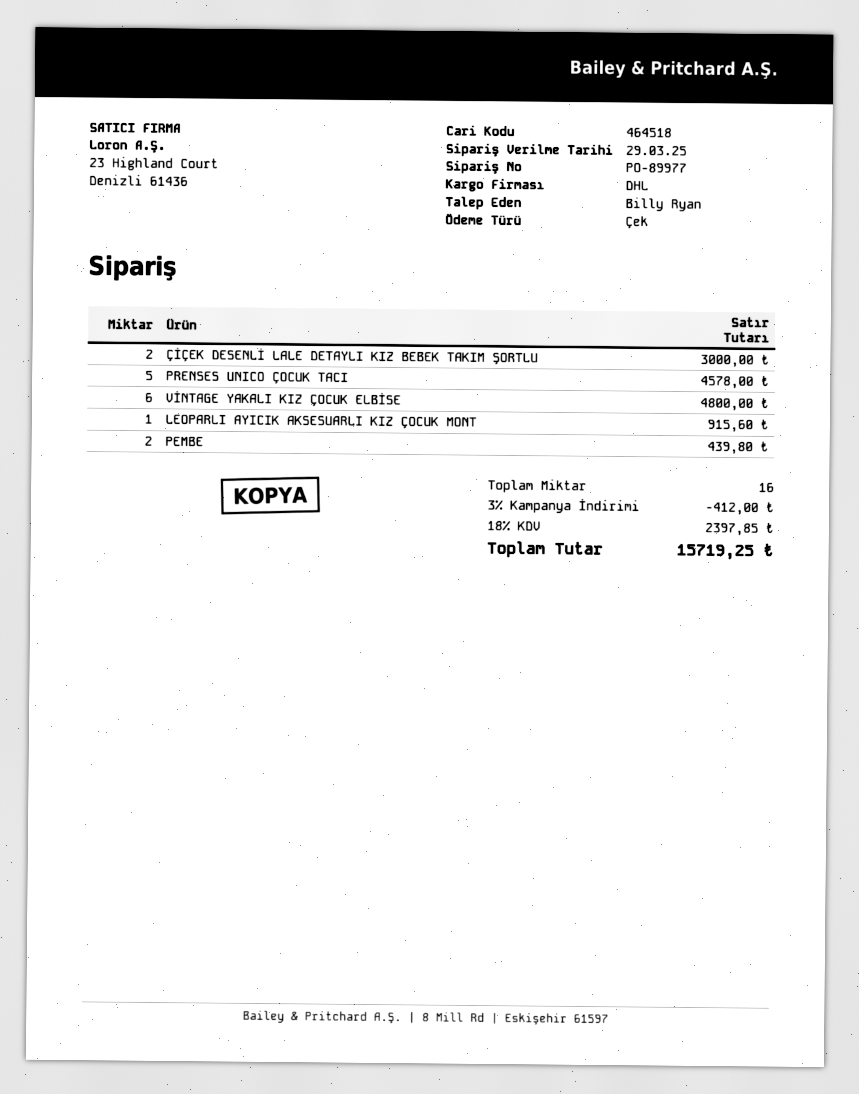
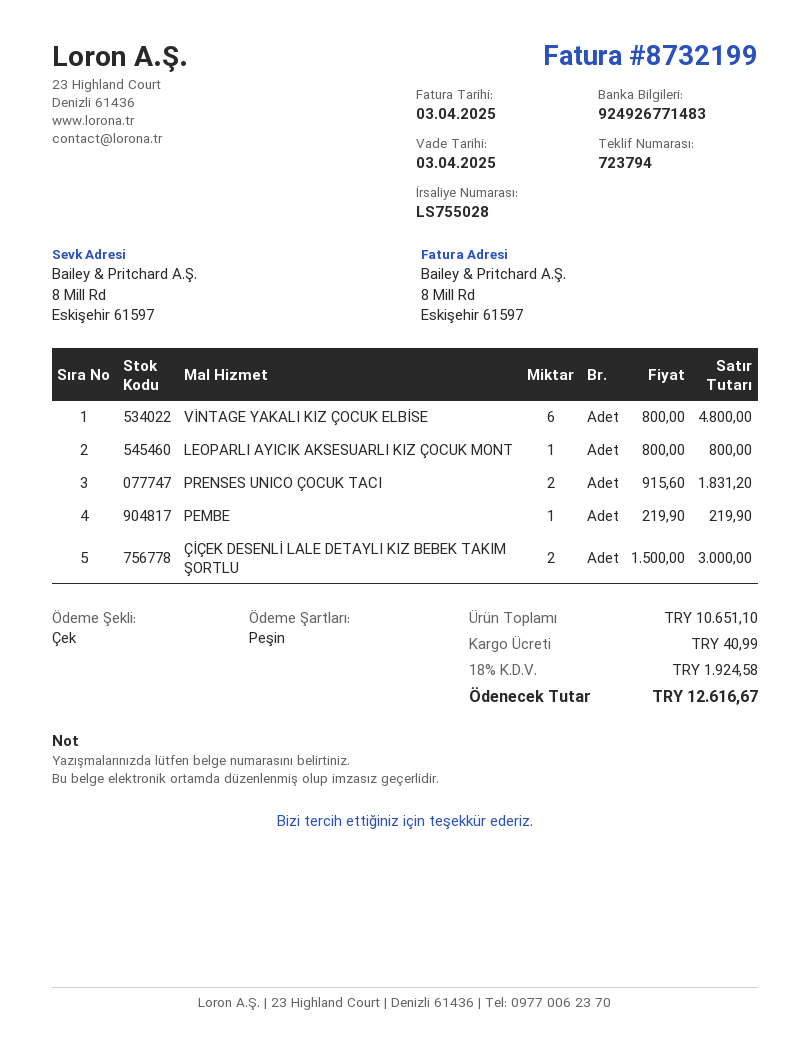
PRENSES UNICO ÇOCUK TACI: 5 for 4578.00 -> 2 for 1831.20
LEOPARLI AYICIK AKSESUARLI KIZ ÇOCUK MONT: 1 for 915.60 -> 1 for 800.00
PEMBE: 2 for 439.80 -> 1 for 219.90
discount: 3% = 412.00 -> none
shipping: none -> 40.99
tax: 18% = 2397.85 -> 18% = 1924.58
total: 15719.25 -> 12616.67

